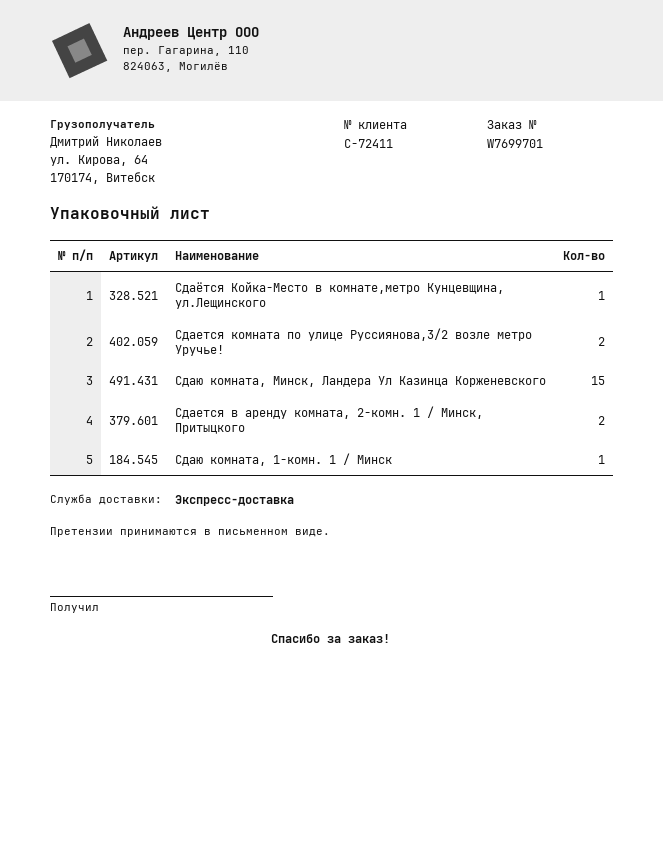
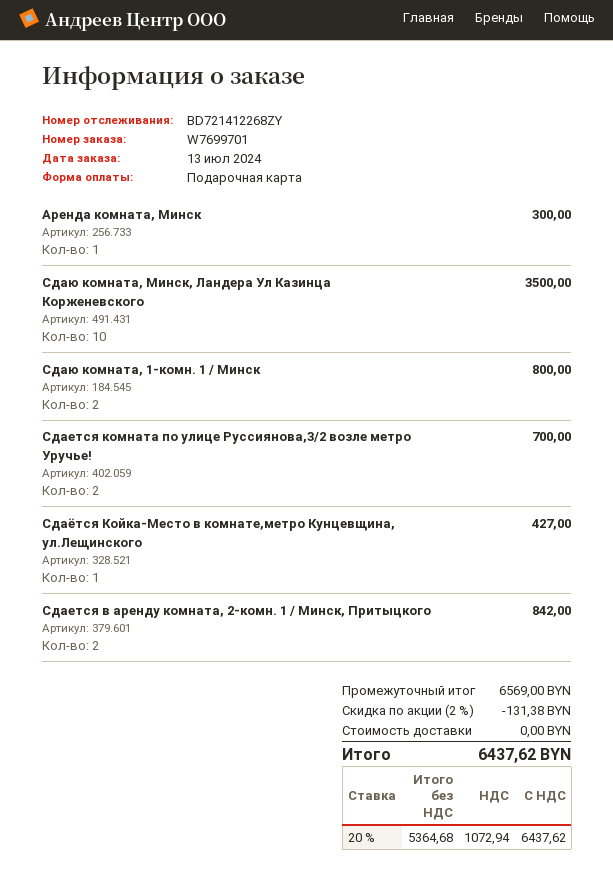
Сдаю комната, Минск, Ландера Ул Казинца Корженевского: 15 -> 10
Сдаю комната, 1-комн. 1 / Минск: 1 -> 2
Аренда комната, Минск: none -> 1

